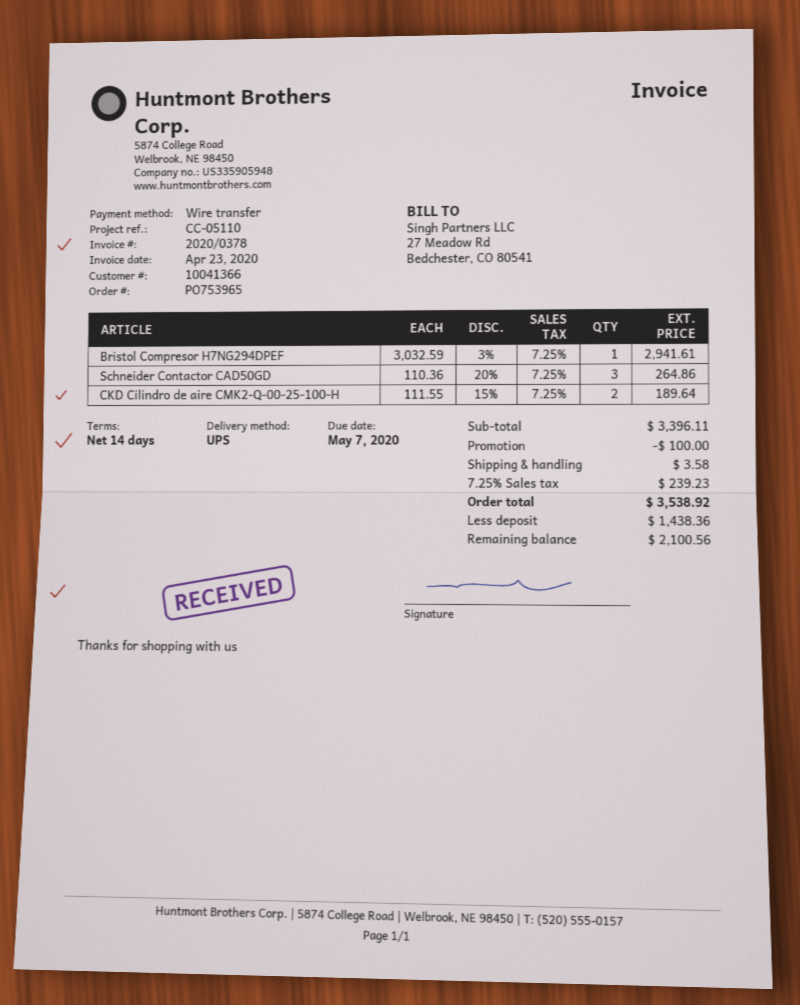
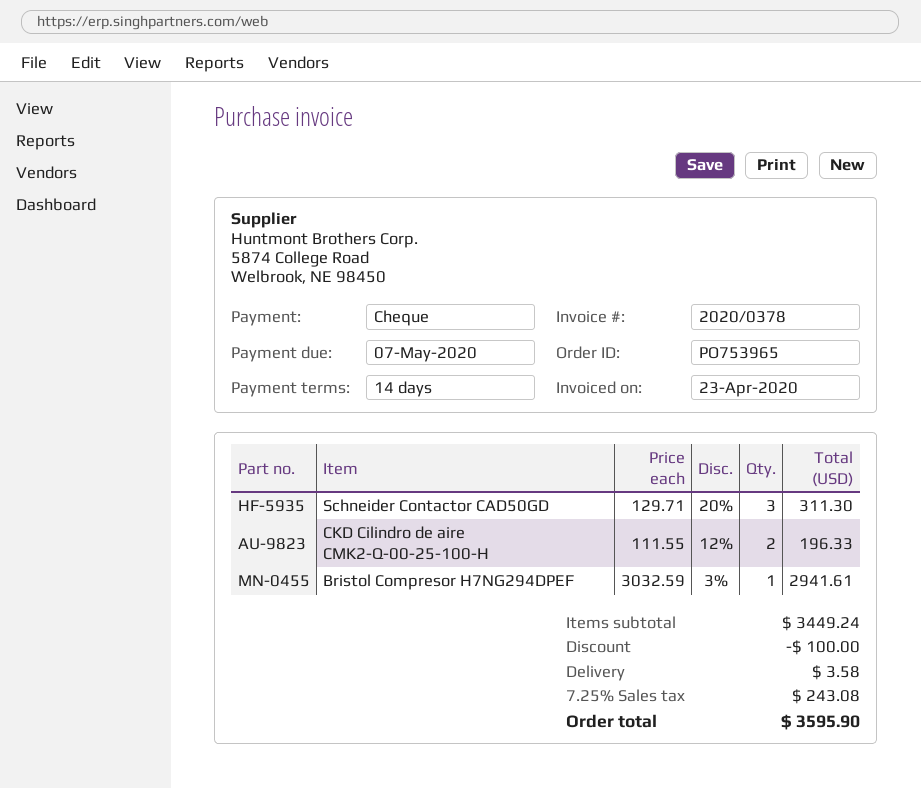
payment method: bank transfer -> cheque
Schneider Contactor CAD50GD: 3 x 110.36 - 20% = 264.86 -> 3 x 129.71 - 20% = 311.30
CKD Cilindro de aire CMK2-Q-00-25-100-H: 2 x 111.55 - 15% = 189.64 -> 2 x 111.55 - 12% = 196.33
subtotal: 3396.11 -> 3449.24
tax: 7.25% = 239.23 -> 7.25% = 243.08
total: 3538.92 -> 3595.90

